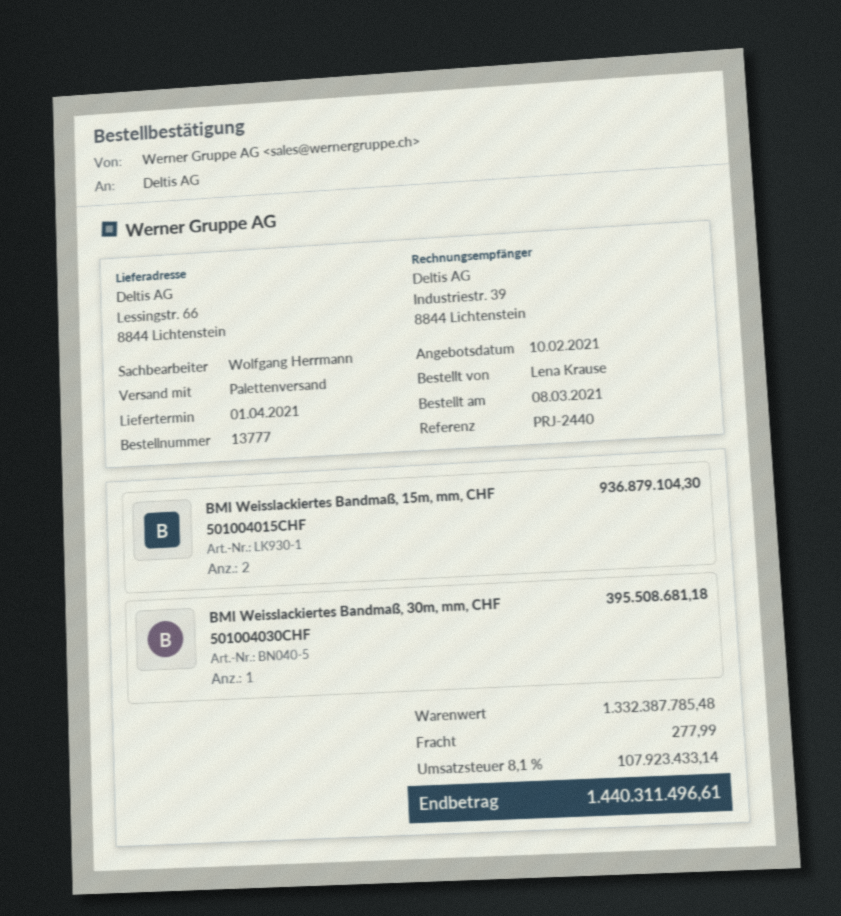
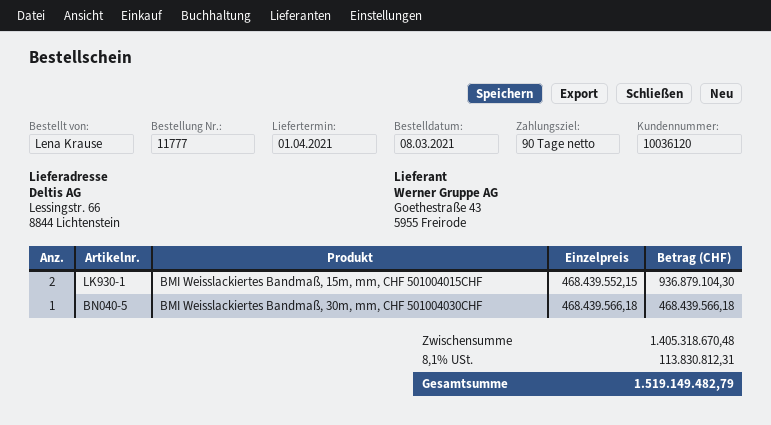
order number: 13777 -> 11777
BMI Weisslackiertes Bandmaß, 30m, mm, CHF 501004030CHF: 1 for 395508681.18 -> 1 for 468439566.18
subtotal: 1332387785.48 -> 1405318670.48
shipping: 277.99 -> none
tax: 8.1% = 107923433.14 -> 8.1% = 113830812.31
total: 1440311496.61 -> 1519149482.79

